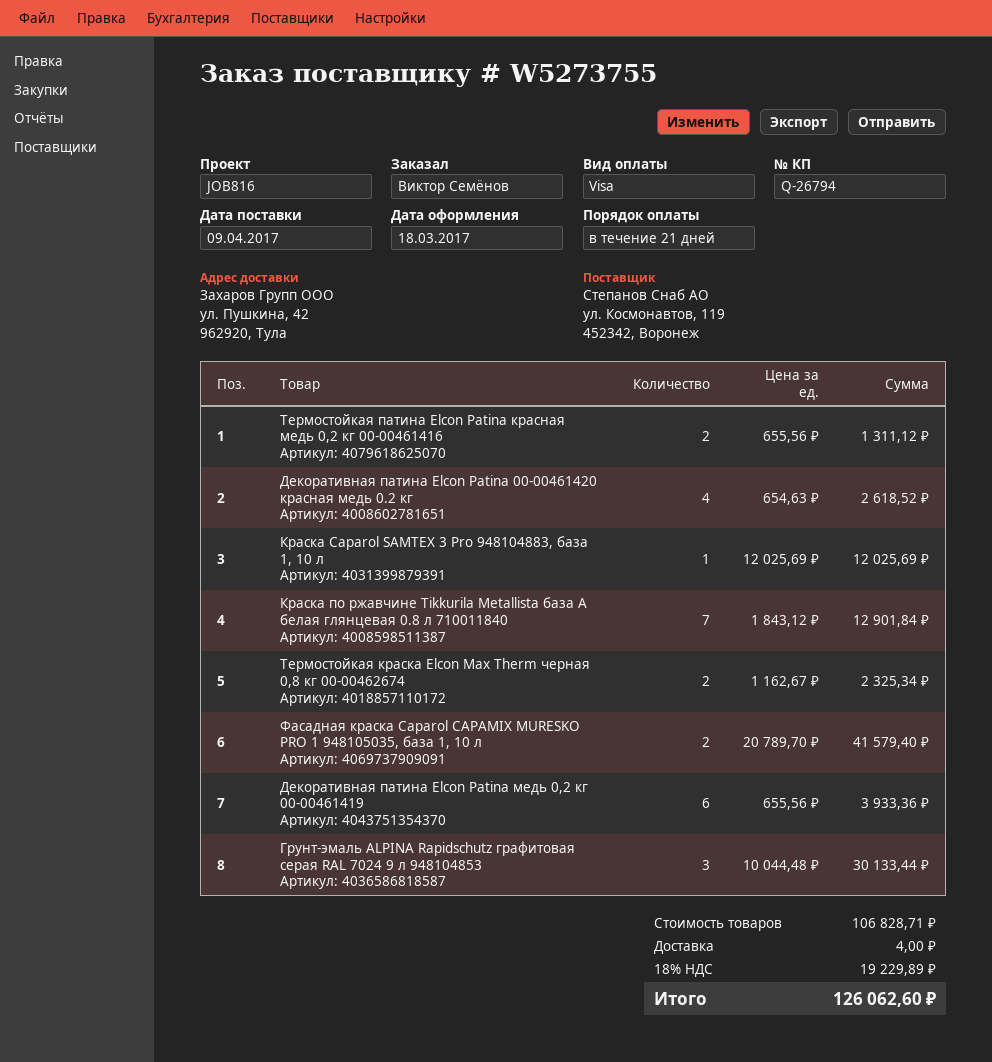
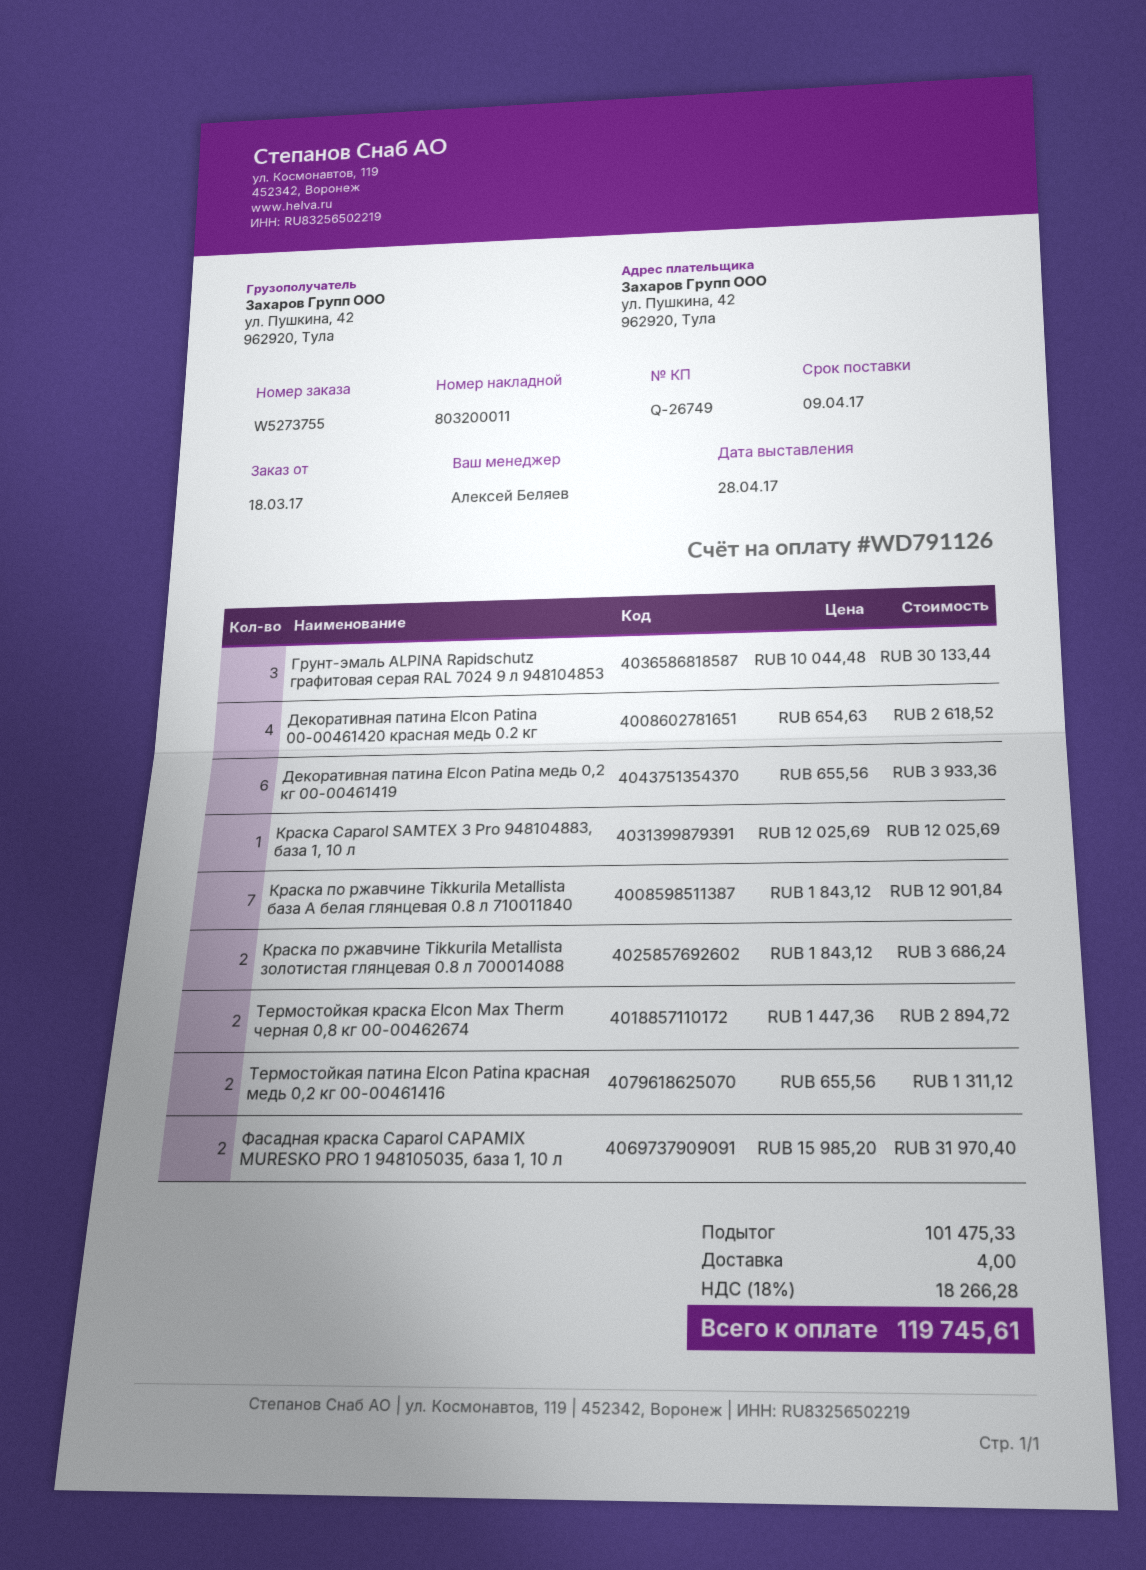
quote number: Q-26794 -> Q-26749
Термостойкая краска Elcon Max Therm черная 0,8 кг 00-00462674: 2 x 1162.67 = 2325.34 -> 2 x 1447.36 = 2894.72
Фасадная краска Caparol CAPAMIX MURESKO PRO 1 948105035, база 1, 10 л: 2 x 20789.70 = 41579.40 -> 2 x 15985.20 = 31970.40
Краска по ржавчине Tikkurila Metallista золотистая глянцевая 0.8 л 700014088: none -> 2 x 1843.12 = 3686.24
subtotal: 106828.71 -> 101475.33
tax: 18% = 19229.89 -> 18% = 18266.28
total: 126062.60 -> 119745.61

